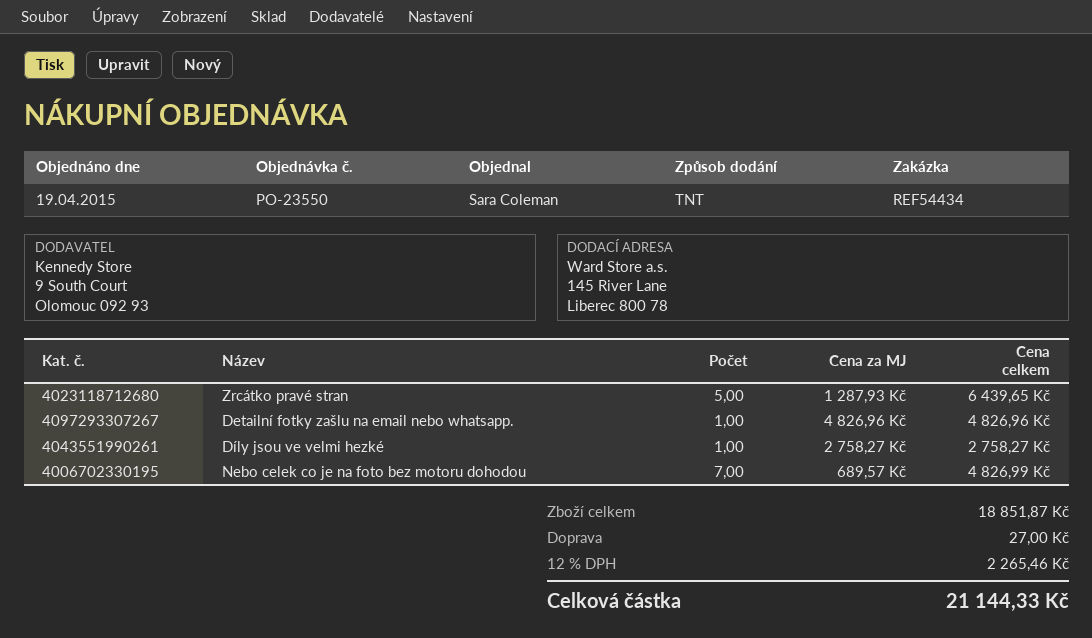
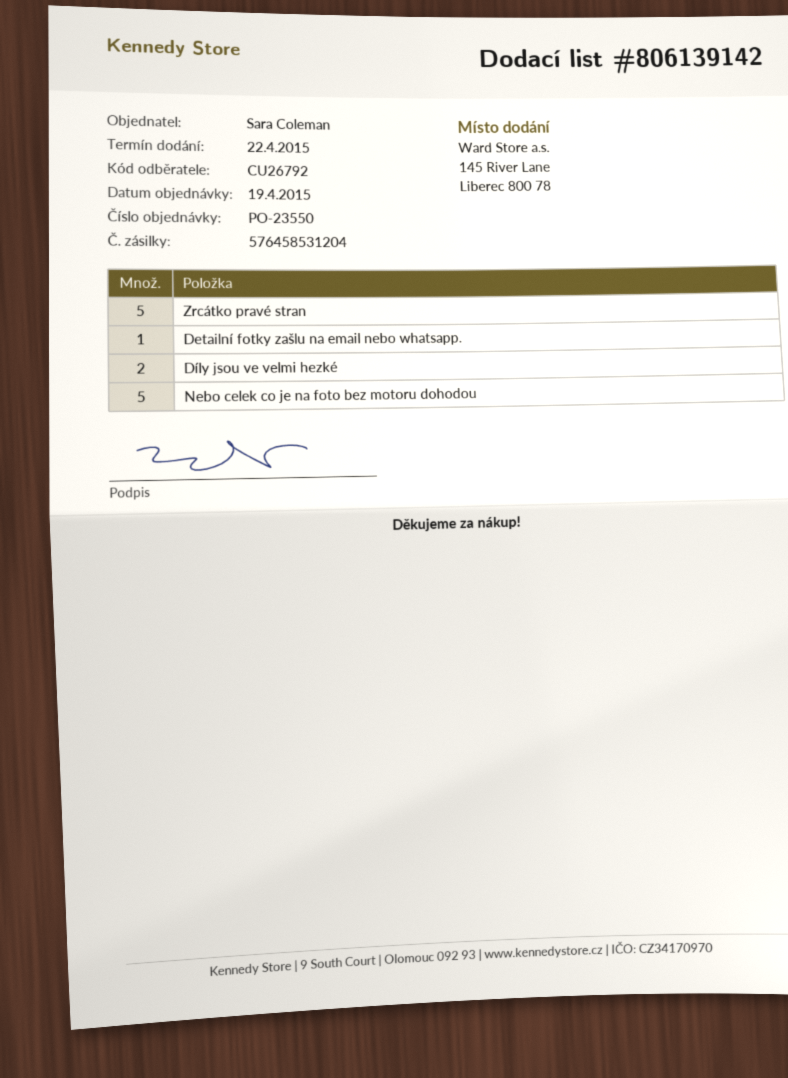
Díly jsou ve velmi hezké: 1 -> 2
Nebo celek co je na foto bez motoru dohodou: 7 -> 5

